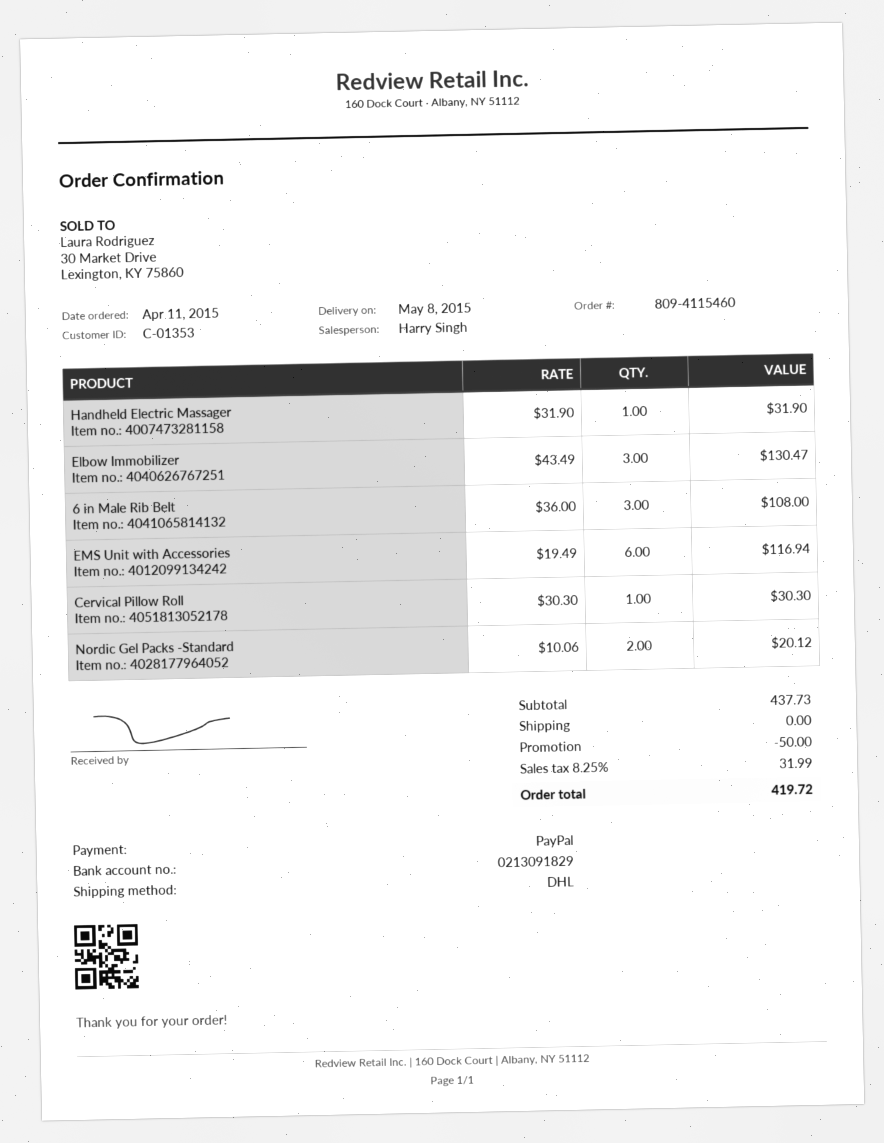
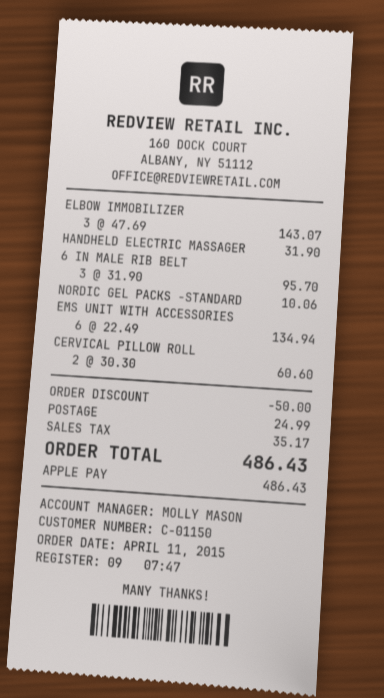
customer number: C-01353 -> C-01150
sales rep: Harry Singh -> MOLLY MASON
payment method: PayPal -> Apple Pay
Elbow Immobilizer: 3 x 43.49 = 130.47 -> 3 x 47.69 = 143.07
6 in Male Rib Belt: 3 x 36.00 = 108.00 -> 3 x 31.90 = 95.70
EMS Unit with Accessories: 6 x 19.49 = 116.94 -> 6 x 22.49 = 134.94
Cervical Pillow Roll: 1 x 30.30 = 30.30 -> 2 x 30.30 = 60.60
Nordic Gel Packs -Standard: 2 x 10.06 = 20.12 -> 1 x 10.06 = 10.06
shipping: 0.00 -> 24.99
tax: 31.99 -> 35.17
total: 419.72 -> 486.43

